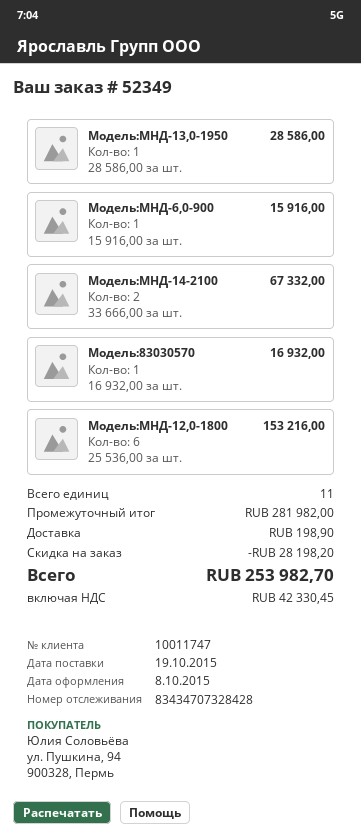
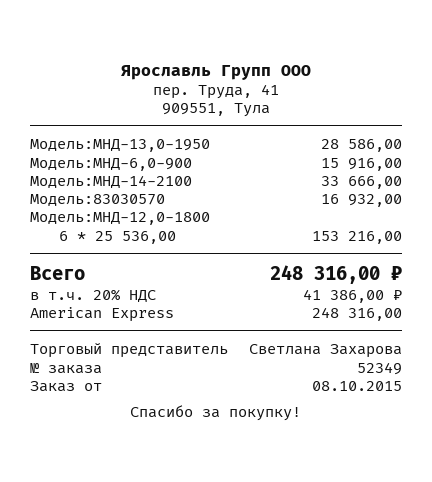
Модель:МНД-14-2100: 2 x 33666.00 = 67332.00 -> 1 x 33666.00 = 33666.00
discount: 28198.20 -> none
shipping: 198.90 -> none
tax: 42330.45 -> 41386.00
total: 253982.70 -> 248316.00

